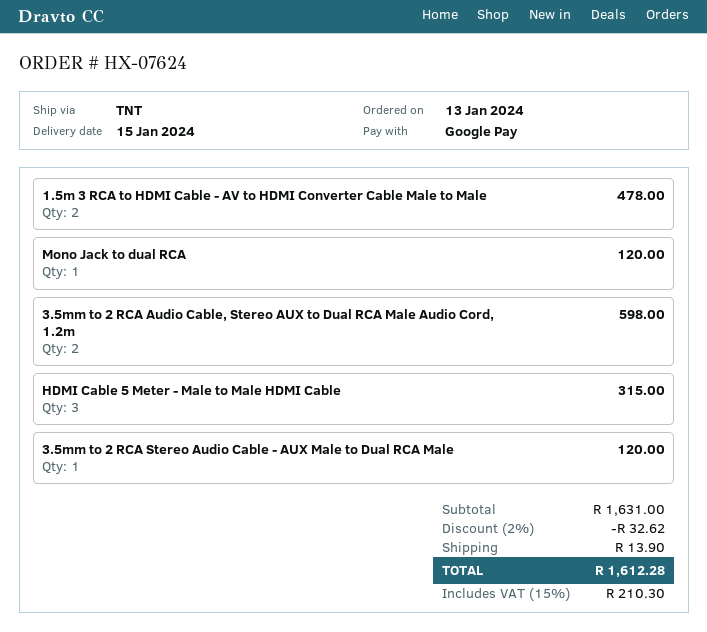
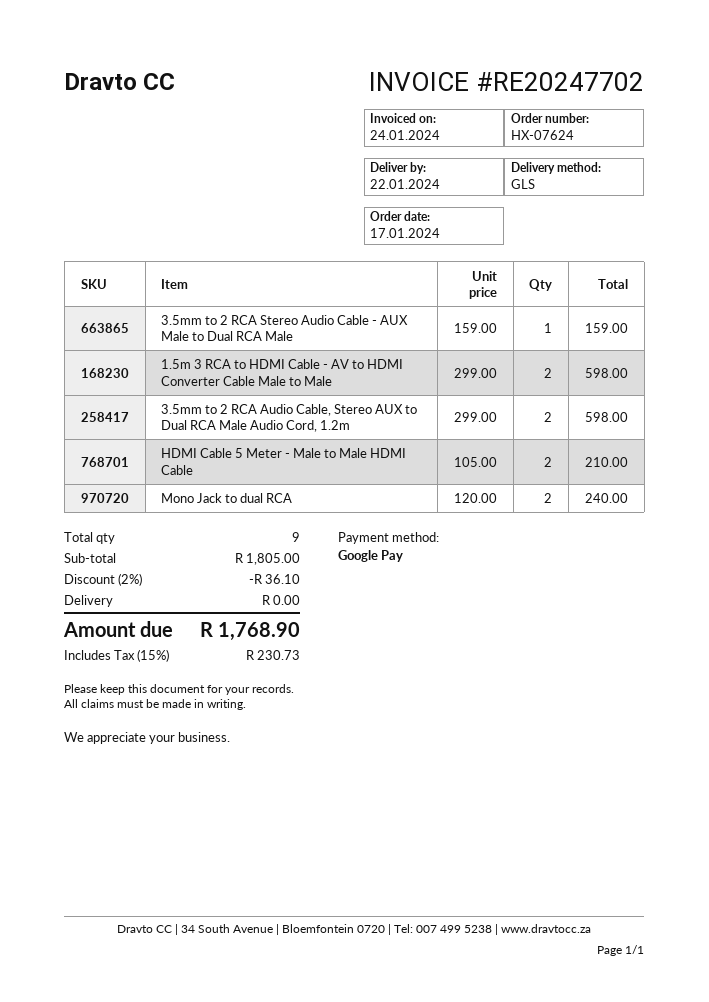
order date: 2024-01-13 -> 2024-01-17
delivery date: 2024-01-15 -> 2024-01-22
shipping method: TNT -> GLS
1.5m 3 RCA to HDMI Cable - AV to HDMI Converter Cable Male to Male: 2 for 478.00 -> 2 for 598.00
Mono Jack to dual RCA: 1 for 120.00 -> 2 for 240.00
HDMI Cable 5 Meter - Male to Male HDMI Cable: 3 for 315.00 -> 2 for 210.00
3.5mm to 2 RCA Stereo Audio Cable - AUX Male to Dual RCA Male: 1 for 120.00 -> 1 for 159.00
subtotal: 1631.00 -> 1805.00
discount: 2% = 32.62 -> 2% = 36.10
shipping: 13.90 -> 0.00
tax: 15% = 210.30 -> 15% = 230.73
total: 1612.28 -> 1768.90

